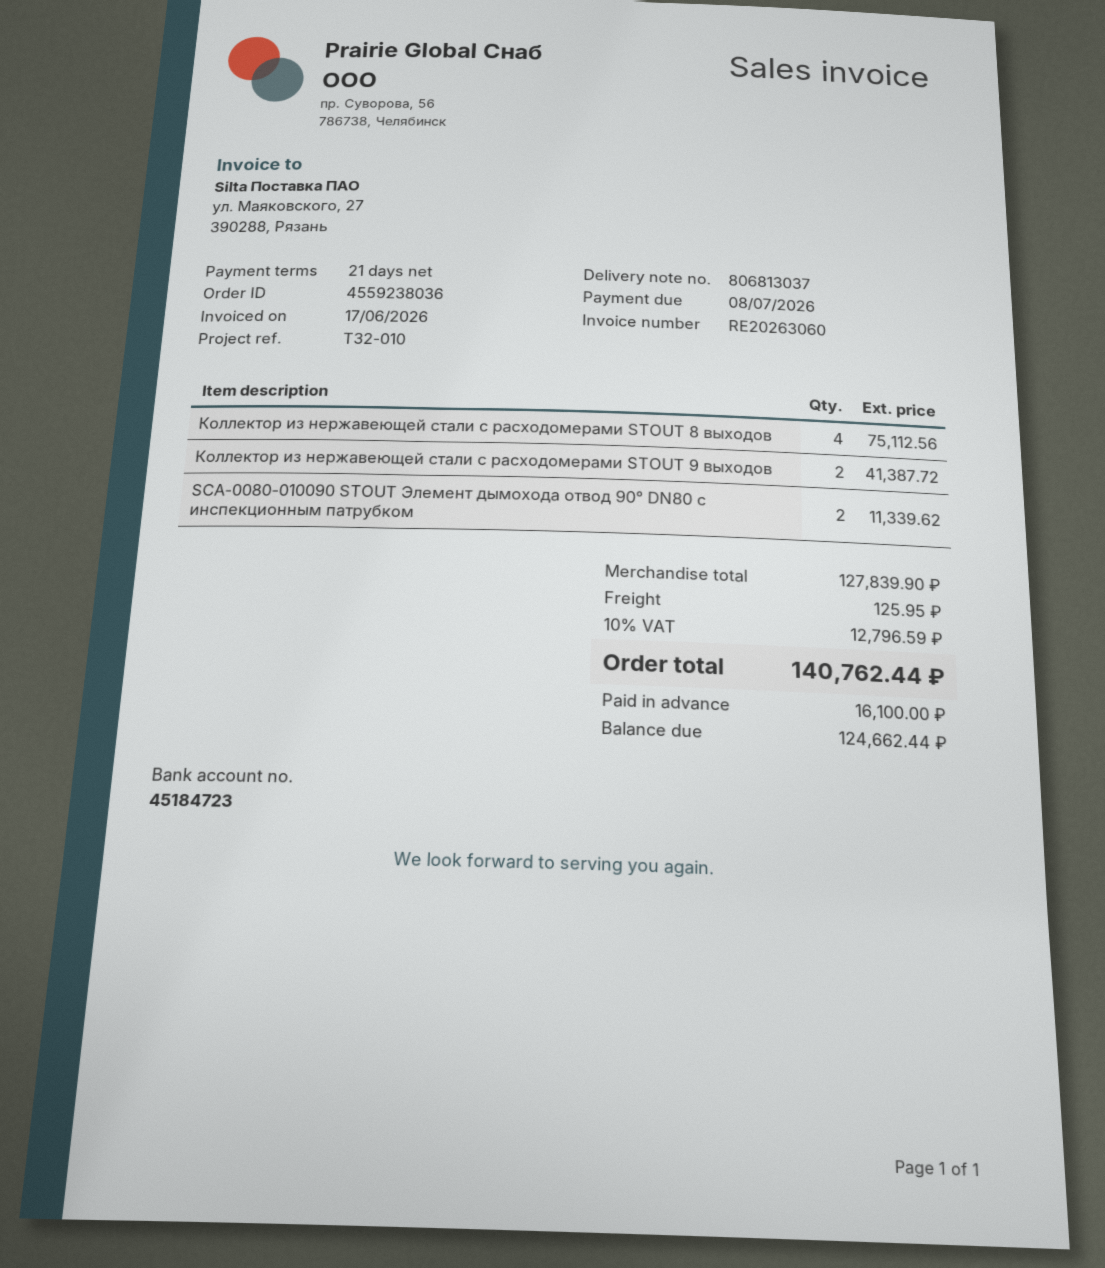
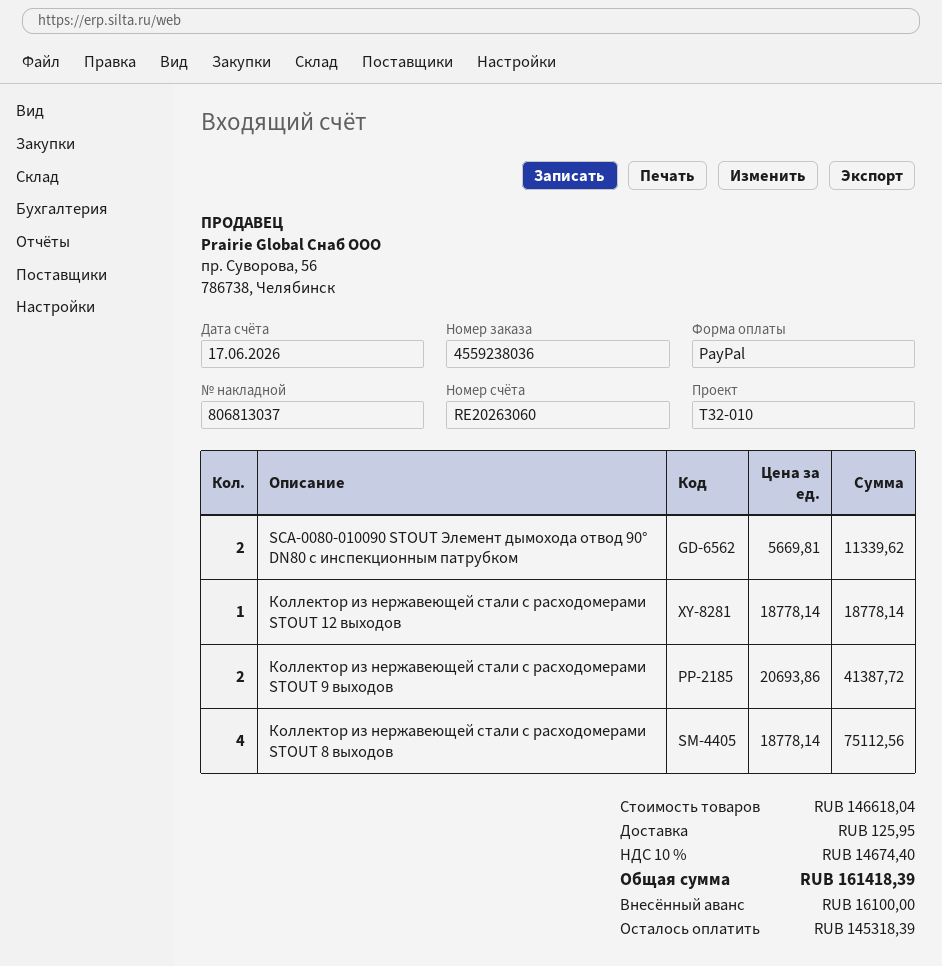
Коллектор из нержавеющей стали с расходомерами STOUT 12 выходов: none -> 1 for 18778.14
subtotal: 127839.90 -> 146618.04
tax: 10% = 12796.59 -> 10% = 14674.40
total: 140762.44 -> 161418.39
balance: 124662.44 -> 145318.39

